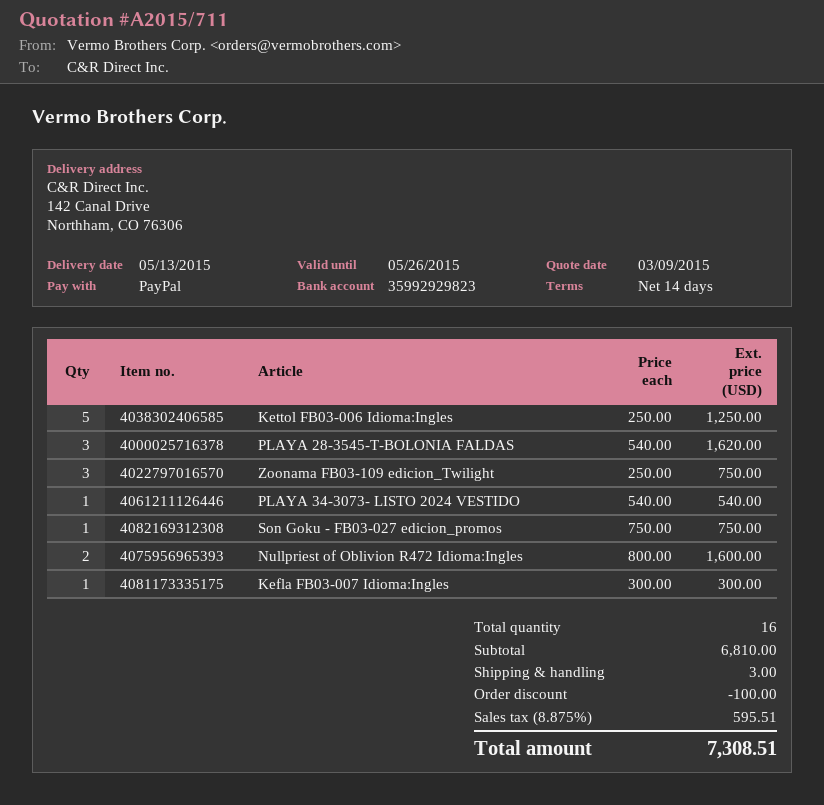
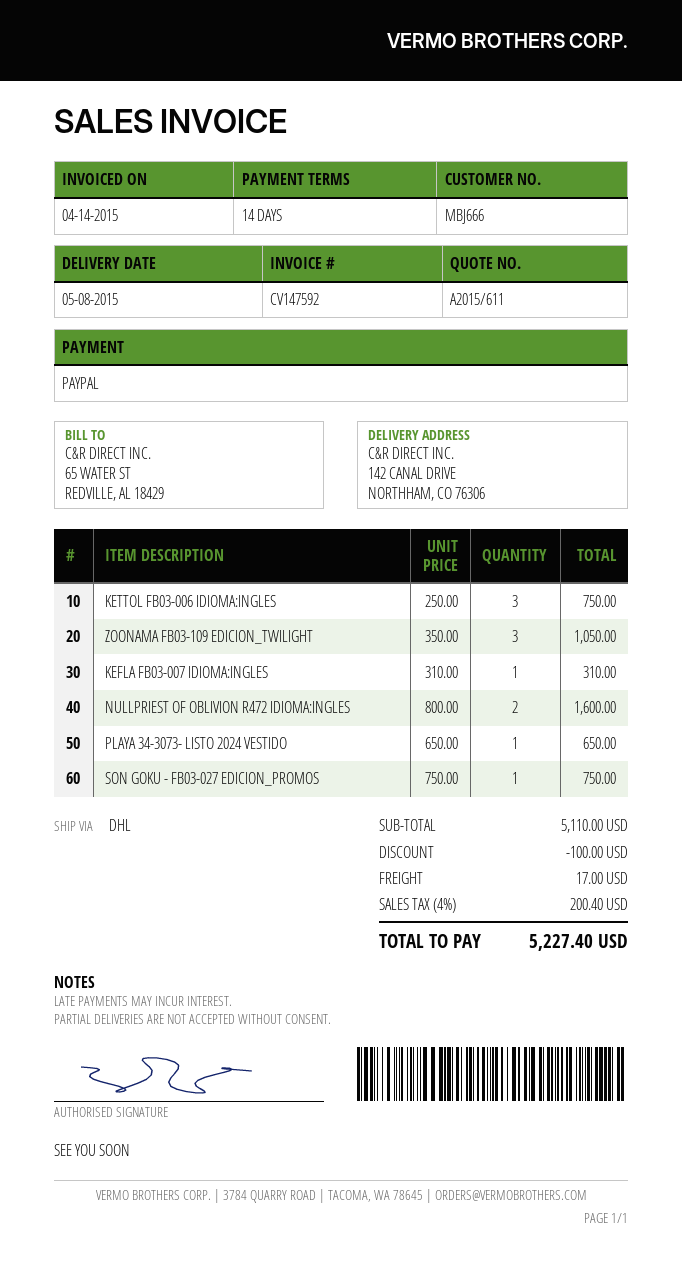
quote number: A2015/711 -> A2015/611
delivery date: 2015-05-13 -> 2015-05-08
Kettol FB03-006 Idioma:Ingles: 5 x 250.00 = 1250.00 -> 3 x 250.00 = 750.00
PLAYA 28-3545-T-BOLONIA FALDAS: 3 x 540.00 = 1620.00 -> none
Zoonama FB03-109 edicion_Twilight: 3 x 250.00 = 750.00 -> 3 x 350.00 = 1050.00
PLAYA 34-3073- LISTO 2024 VESTIDO: 1 x 540.00 = 540.00 -> 1 x 650.00 = 650.00
Kefla FB03-007 Idioma:Ingles: 1 x 300.00 = 300.00 -> 1 x 310.00 = 310.00
subtotal: 6810.00 -> 5110.00
shipping: 3.00 -> 17.00
tax: 8.875% = 595.51 -> 4% = 200.40
total: 7308.51 -> 5227.40

